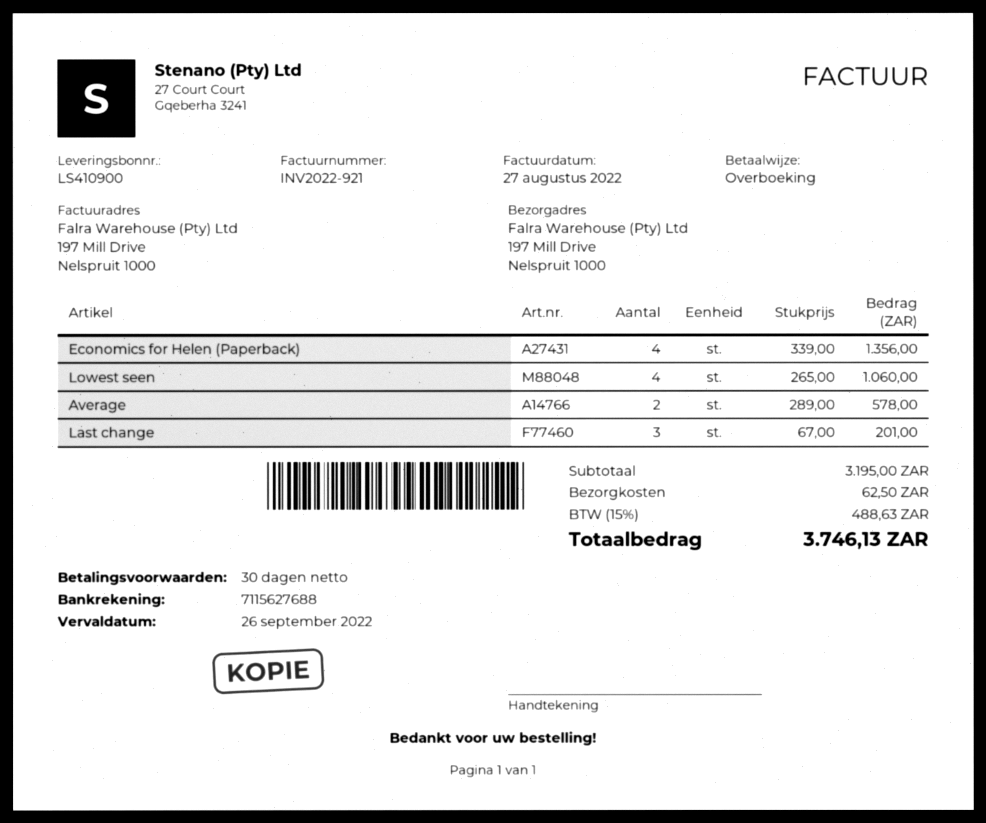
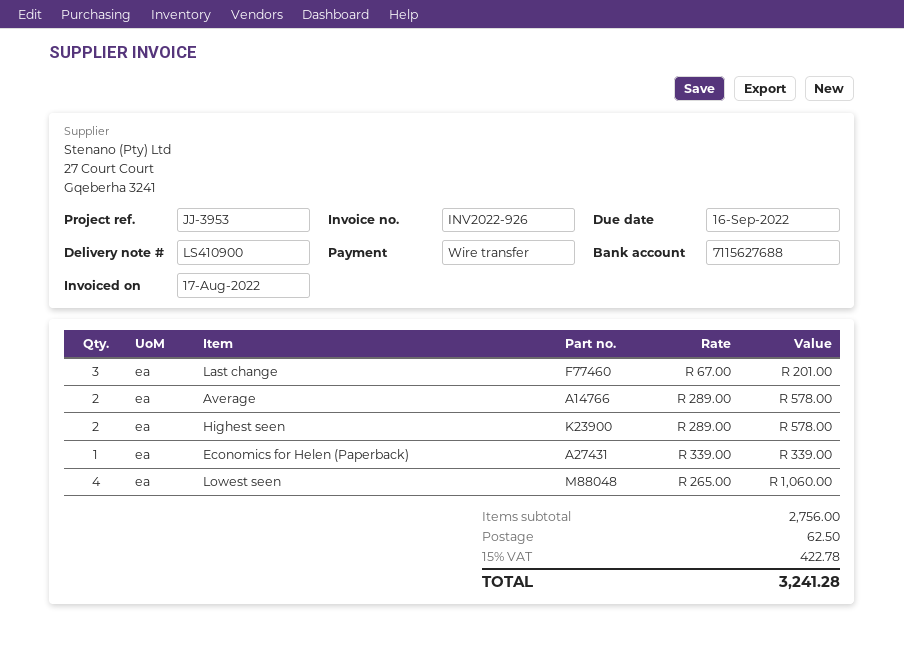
invoice number: INV2022-921 -> INV2022-926
invoice date: 2022-08-27 -> 2022-08-17
due date: 2022-09-26 -> 2022-09-16
Economics for Helen (Paperback): 4 x 339.00 = 1356.00 -> 1 x 339.00 = 339.00
Highest seen: none -> 2 x 289.00 = 578.00
subtotal: 3195.00 -> 2756.00
tax: 15% = 488.63 -> 15% = 422.78
total: 3746.13 -> 3241.28

